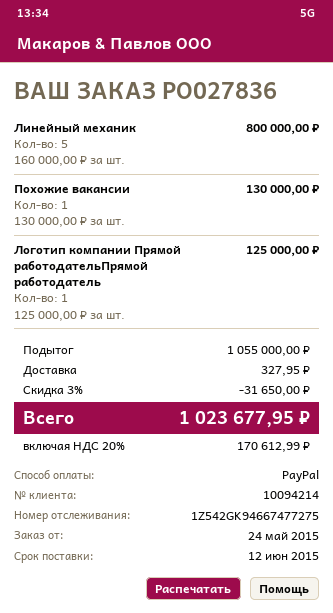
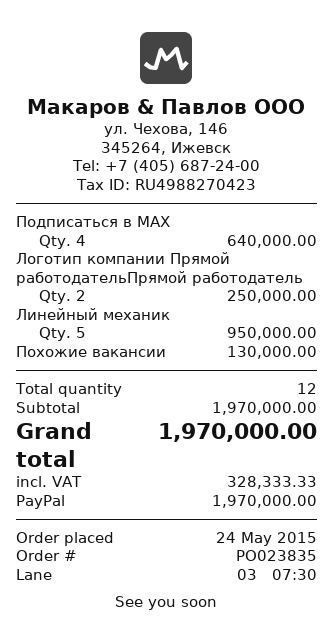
order number: PO027836 -> PO023835
Линейный механик: 5 for 800000.00 -> 5 for 950000.00
Логотип компании Прямой работодательПрямой работодатель: 1 for 125000.00 -> 2 for 250000.00
Подписаться в MAX: none -> 4 for 640000.00
subtotal: 1055000.00 -> 1970000.00
discount: 3% = 31650.00 -> none
shipping: 327.95 -> none
tax: 170612.99 -> 328333.33
total: 1023677.95 -> 1970000.00

